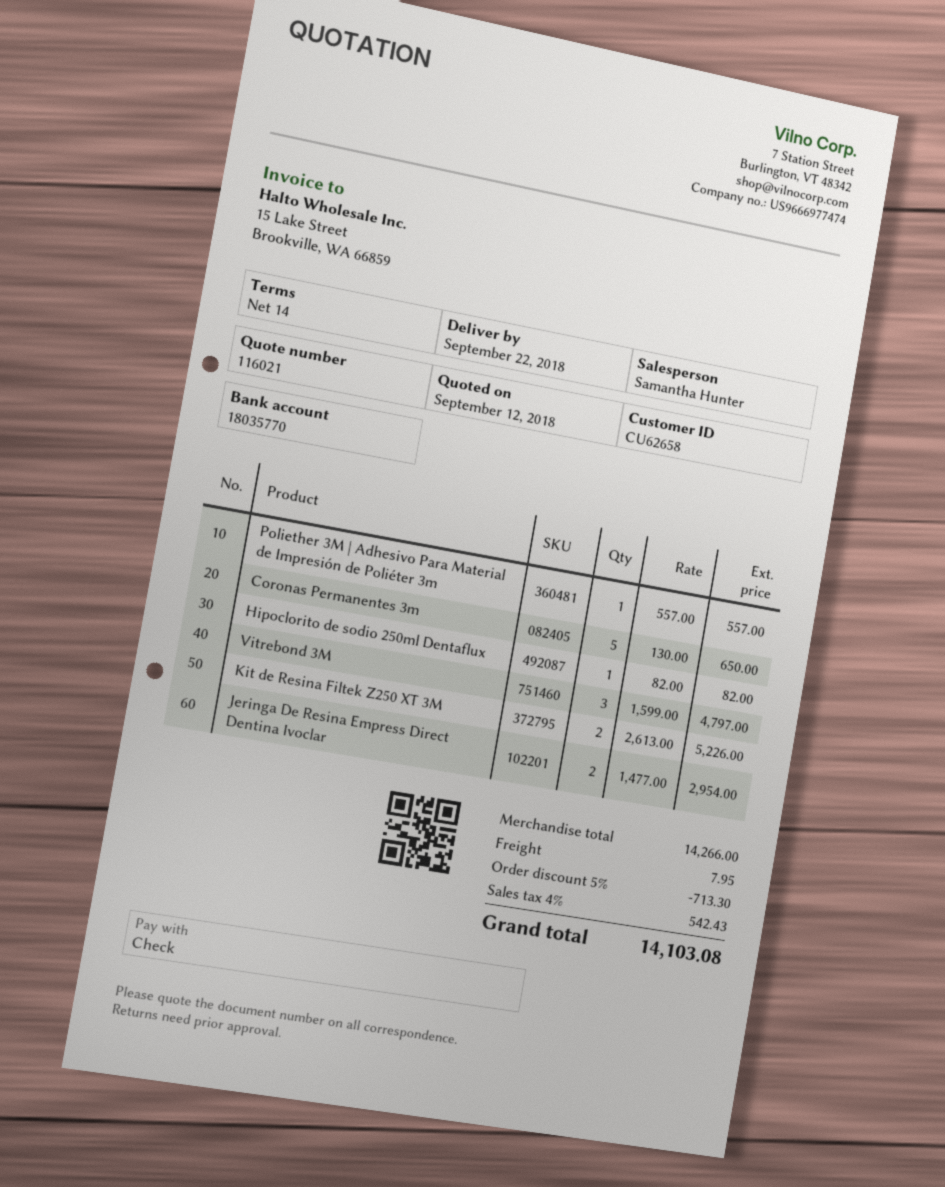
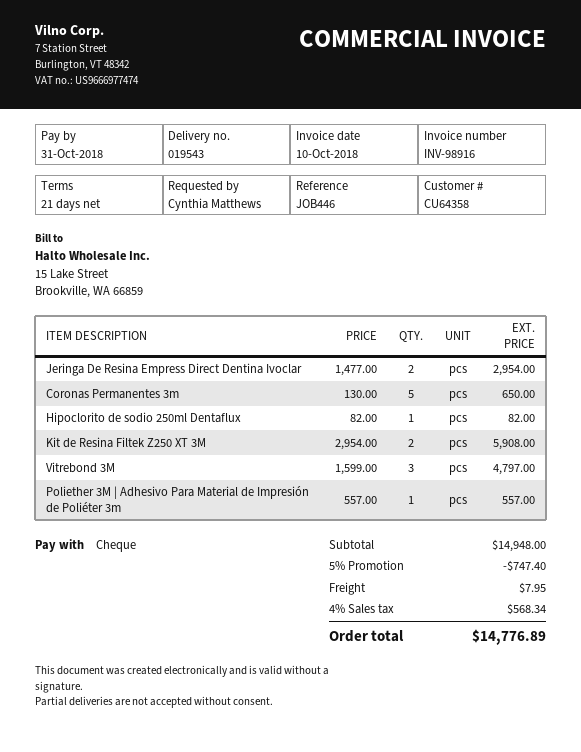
payment terms: 14 days -> 21 days
customer number: CU62658 -> CU64358
Kit de Resina Filtek Z250 XT 3M: 2 x 2613.00 = 5226.00 -> 2 x 2954.00 = 5908.00
subtotal: 14266.00 -> 14948.00
discount: 5% = 713.30 -> 5% = 747.40
tax: 4% = 542.43 -> 4% = 568.34
total: 14103.08 -> 14776.89

